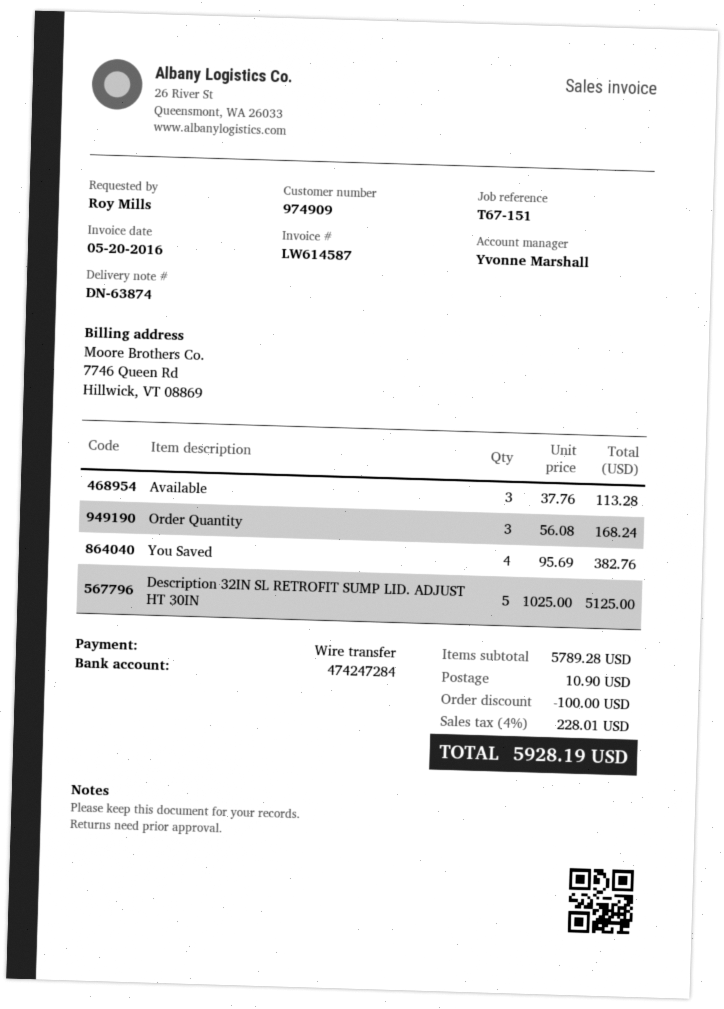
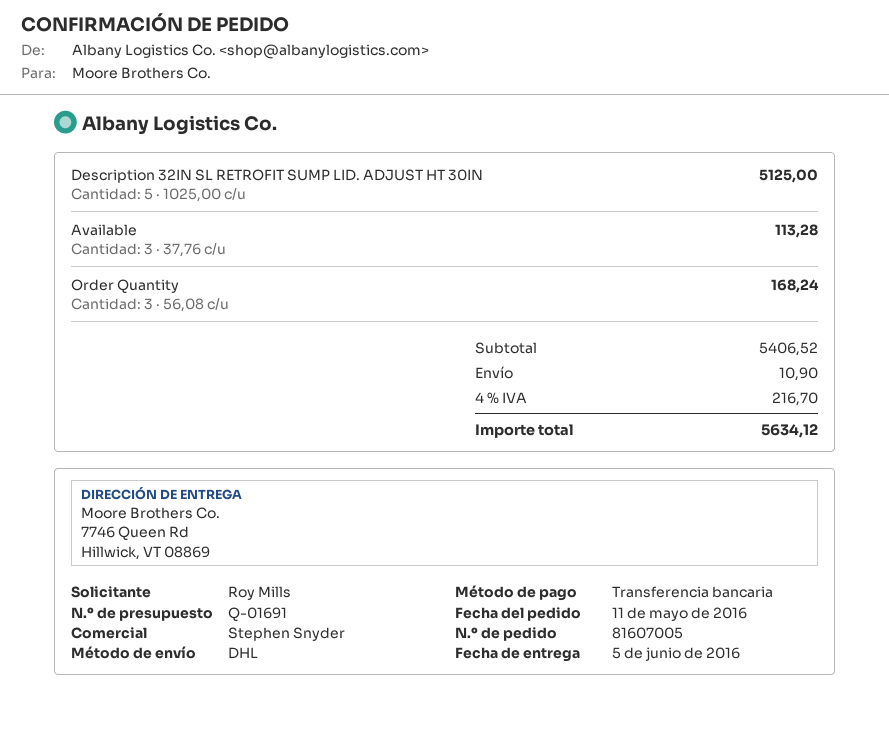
sales rep: Yvonne Marshall -> Stephen Snyder
You Saved: 4 x 95.69 = 382.76 -> none
subtotal: 5789.28 -> 5406.52
discount: 100.00 -> none
tax: 4% = 228.01 -> 4% = 216.70
total: 5928.19 -> 5634.12

